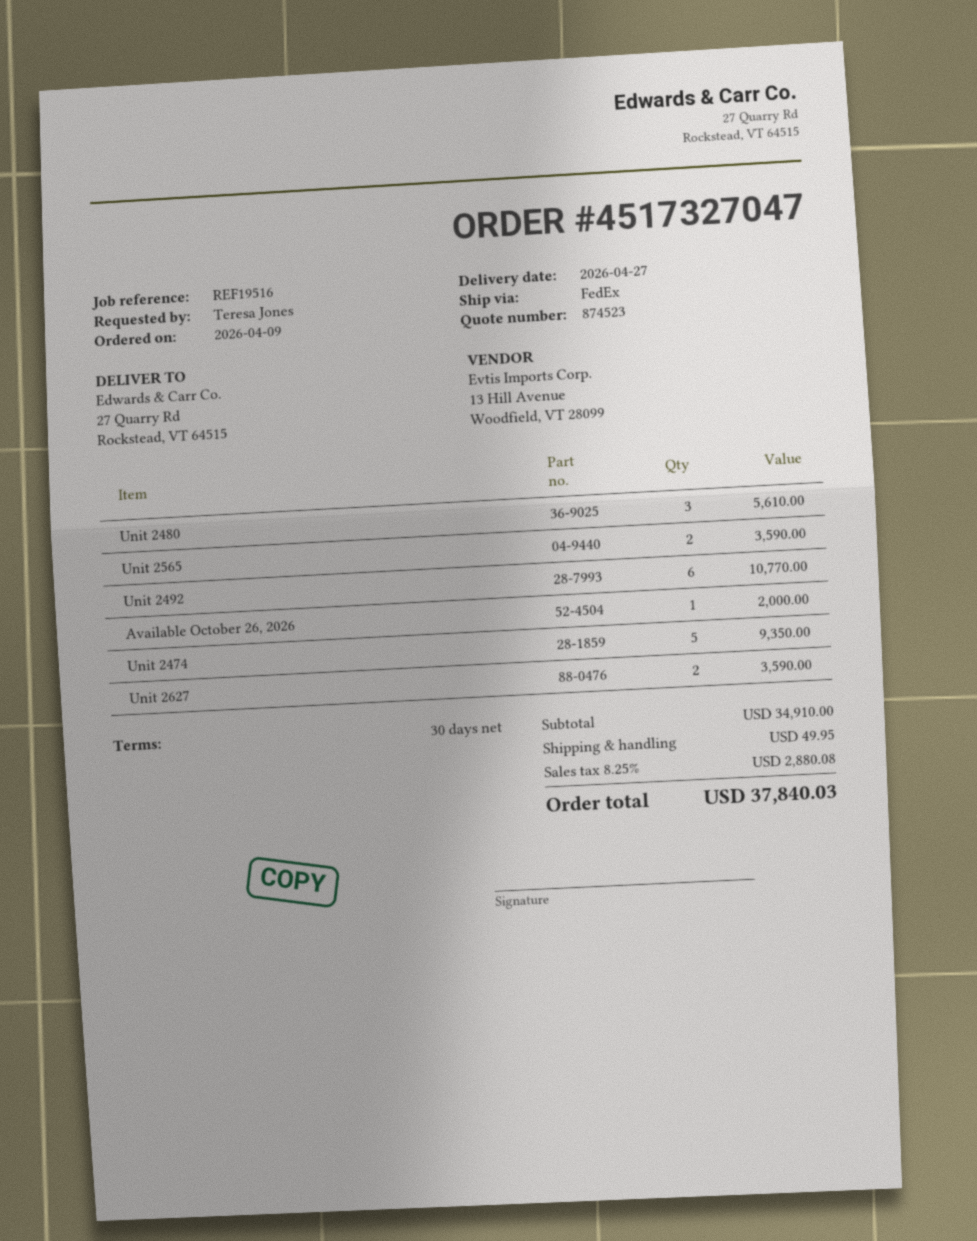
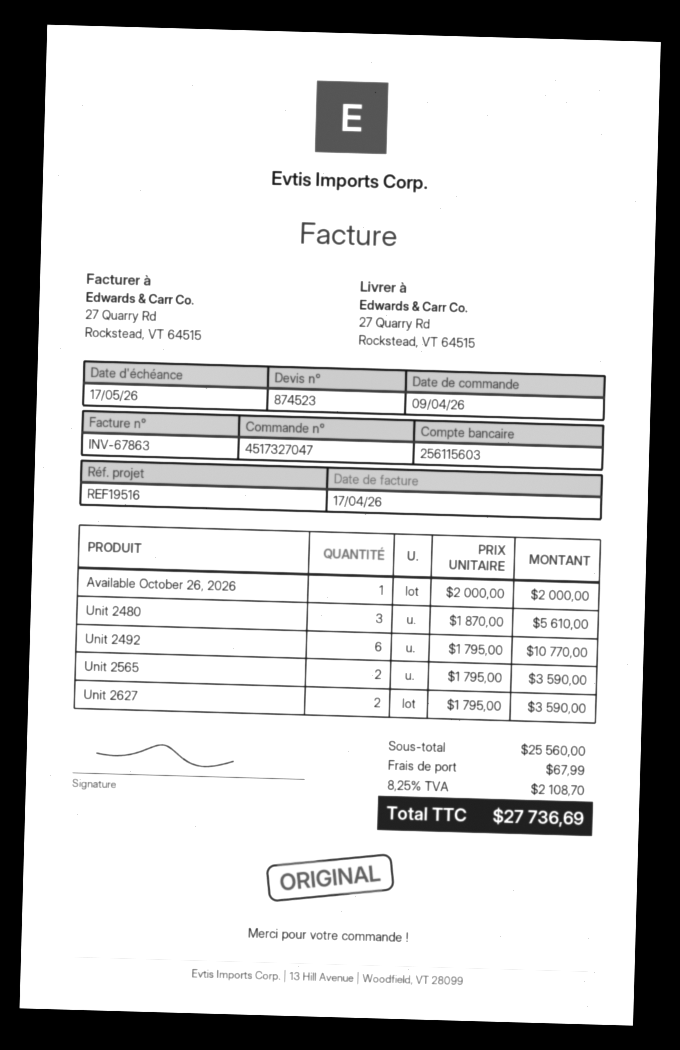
Unit 2474: 5 for 9350.00 -> none
subtotal: 34910.00 -> 25560.00
shipping: 49.95 -> 67.99
tax: 8.25% = 2880.08 -> 8.25% = 2108.70
total: 37840.03 -> 27736.69

